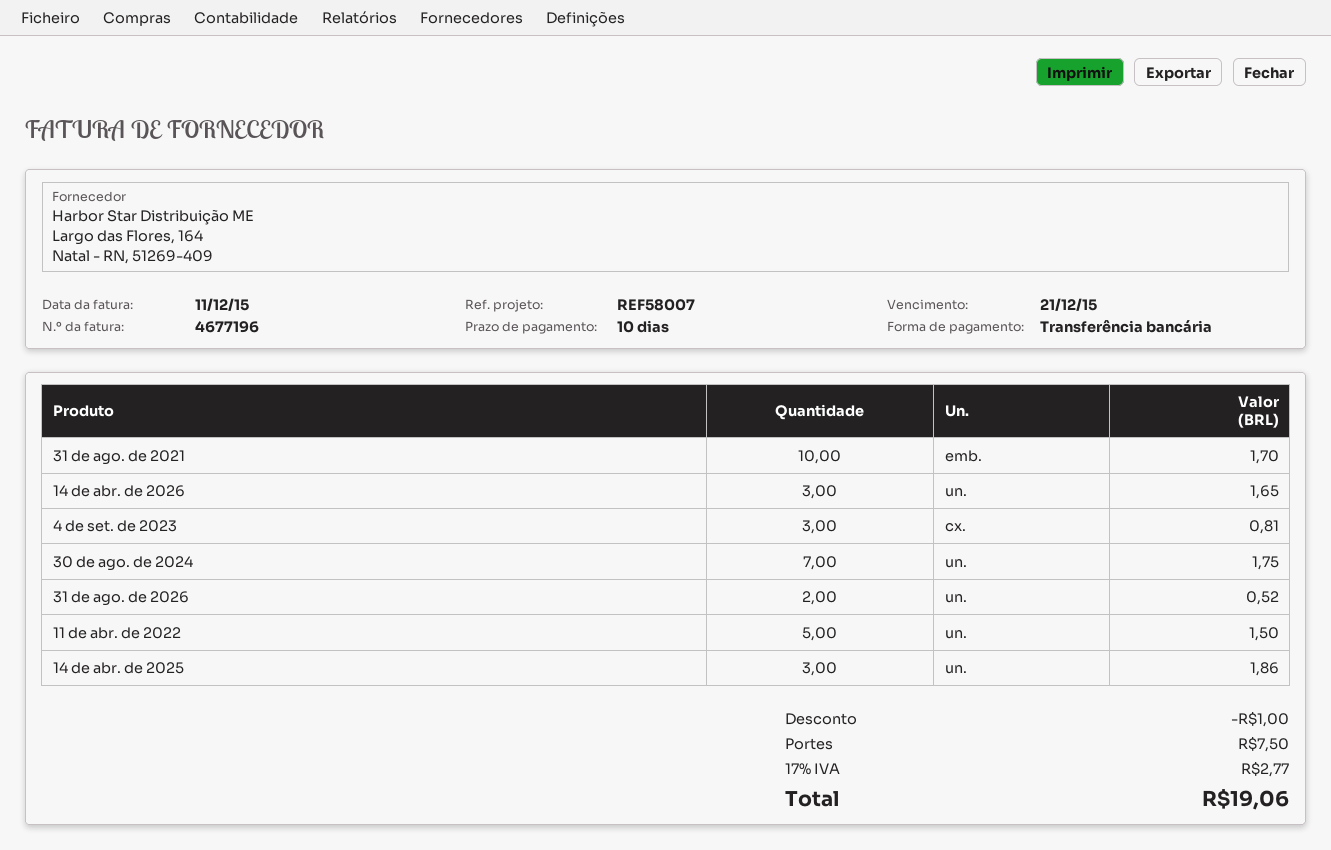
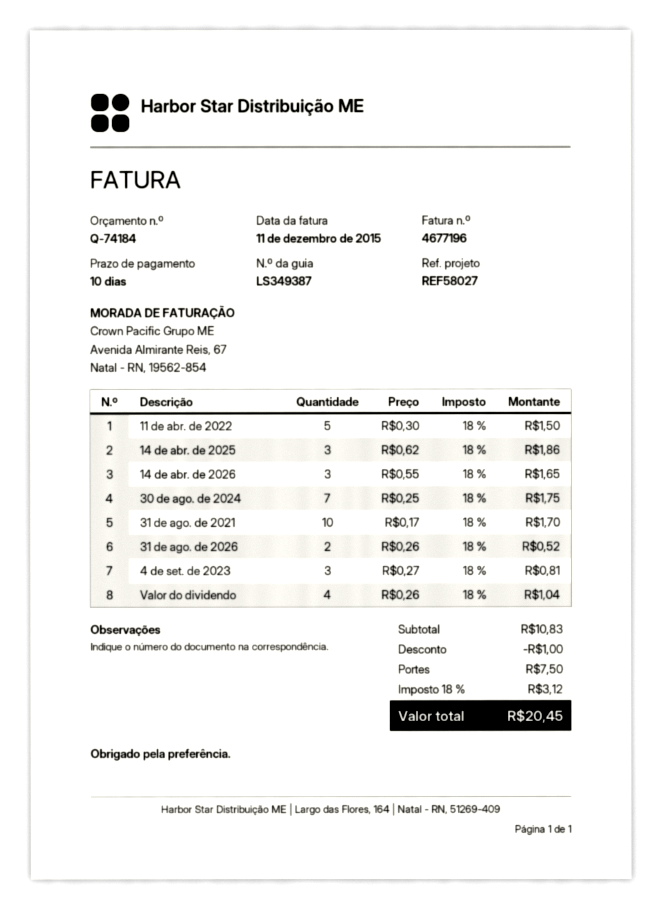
reference: REF58007 -> REF58027
Valor do dividendo: none -> 4 for 1.04
tax: 17% = 2.77 -> 18% = 3.12
total: 19.06 -> 20.45

